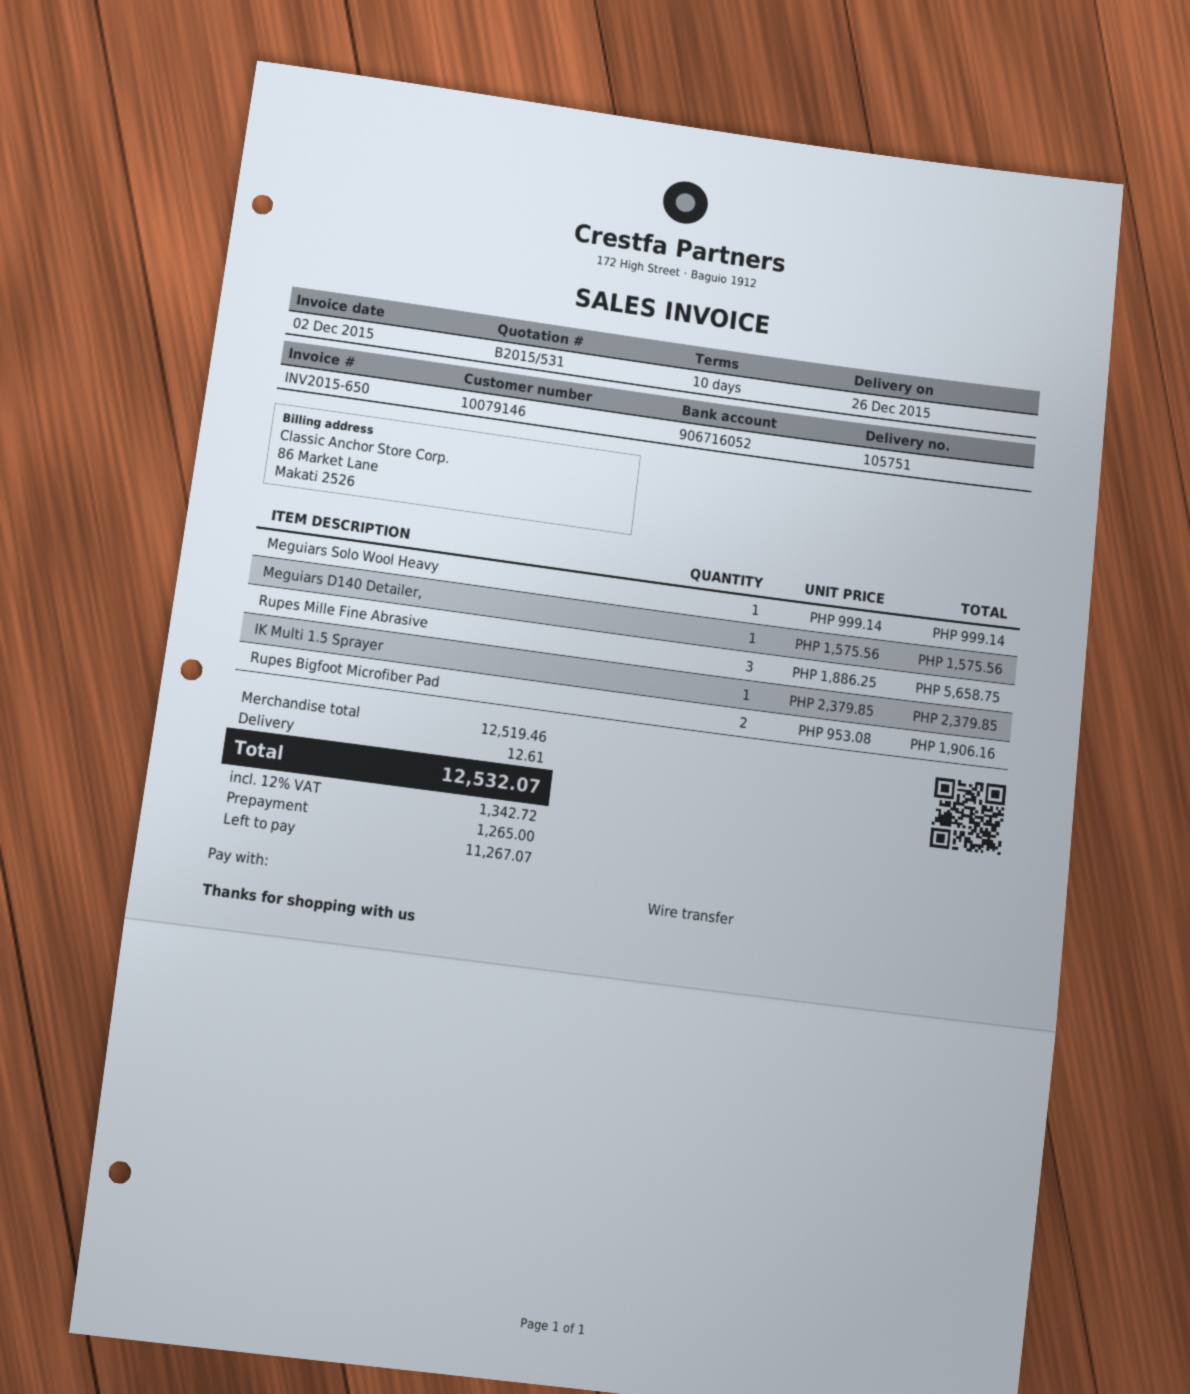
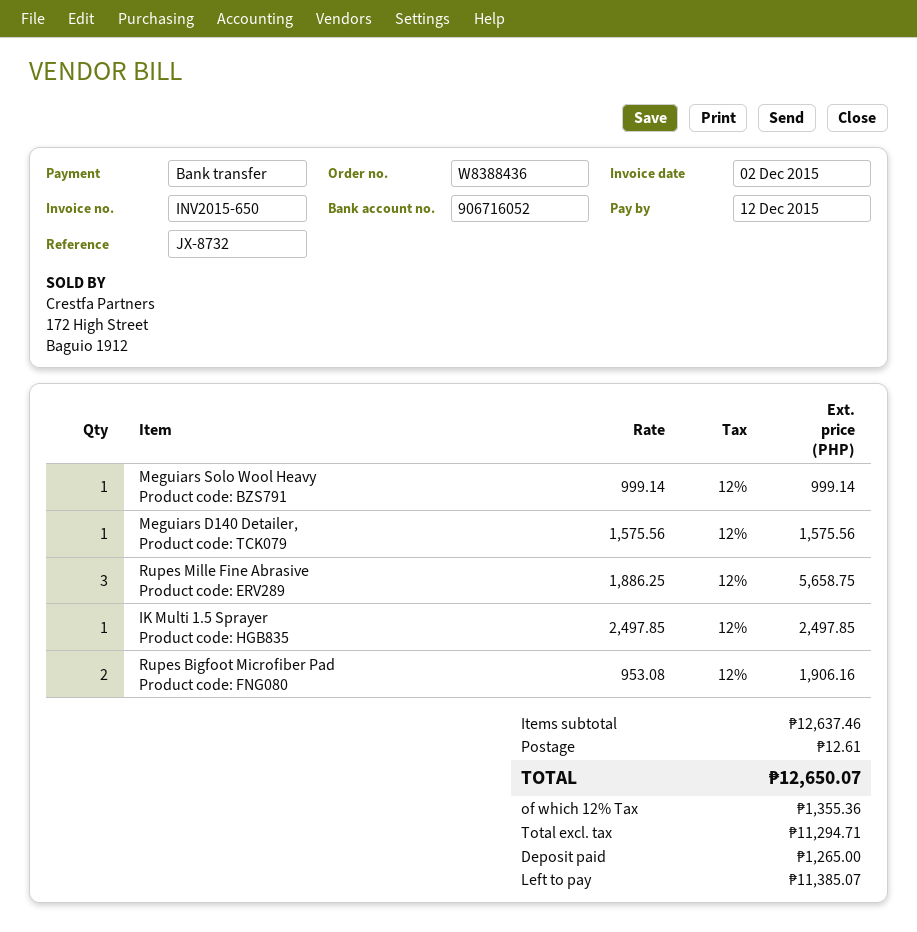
IK Multi 1.5 Sprayer: 1 x 2379.85 = 2379.85 -> 1 x 2497.85 = 2497.85
subtotal: 12519.46 -> 12637.46
tax: 12% = 1342.72 -> 12% = 1355.36
total: 12532.07 -> 12650.07
balance: 11267.07 -> 11385.07

